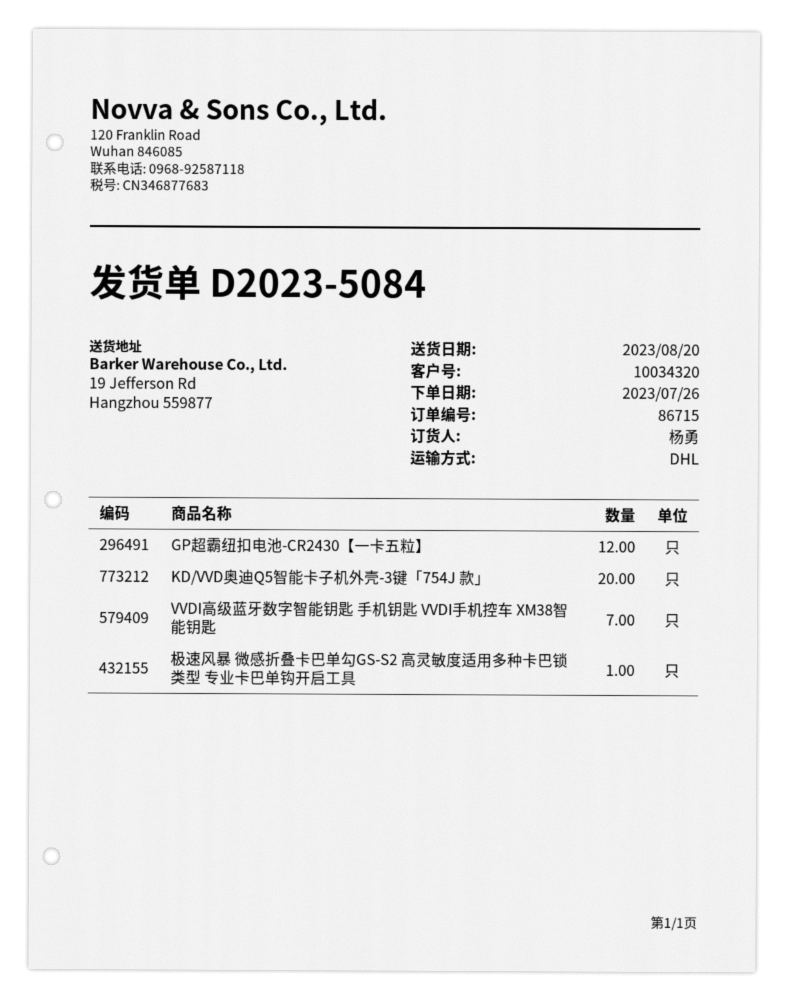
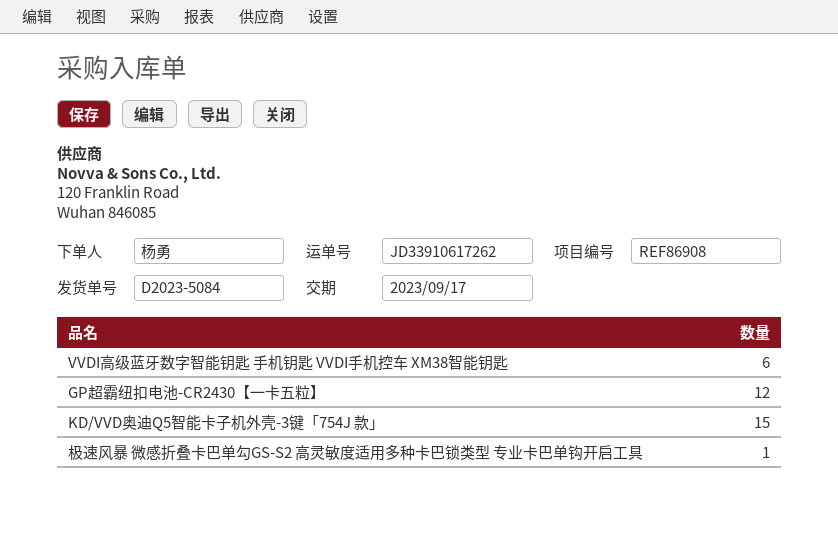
delivery date: 2023-08-20 -> 2023-09-17
KD/VVD奥迪Q5智能卡子机外壳-3键「754J 款」: 20 -> 15
VVDI高级蓝牙数字智能钥匙 手机钥匙 VVDI手机控车 XM38智能钥匙: 7 -> 6

